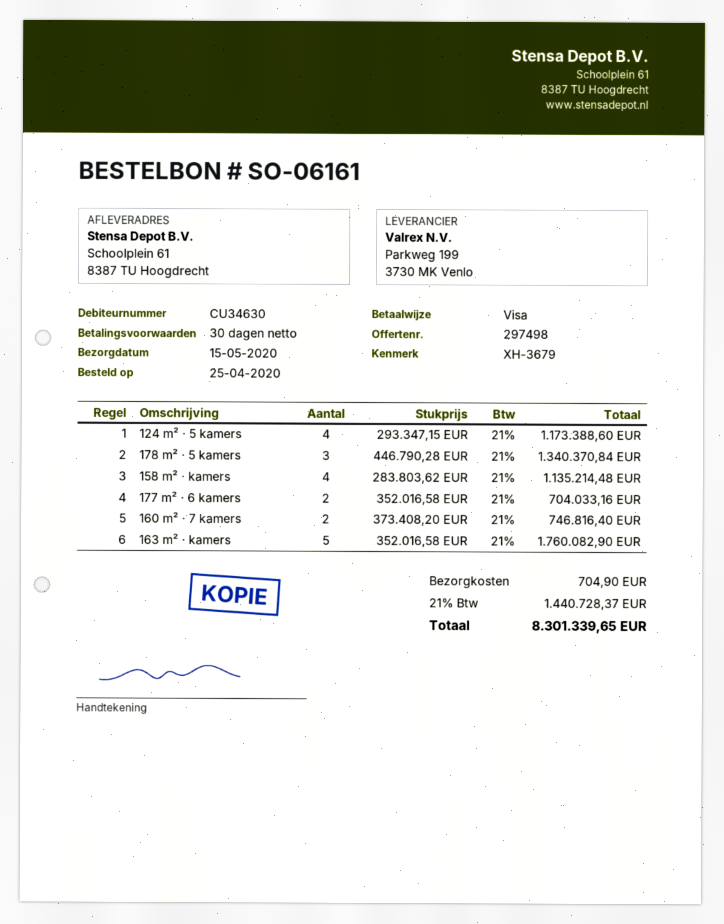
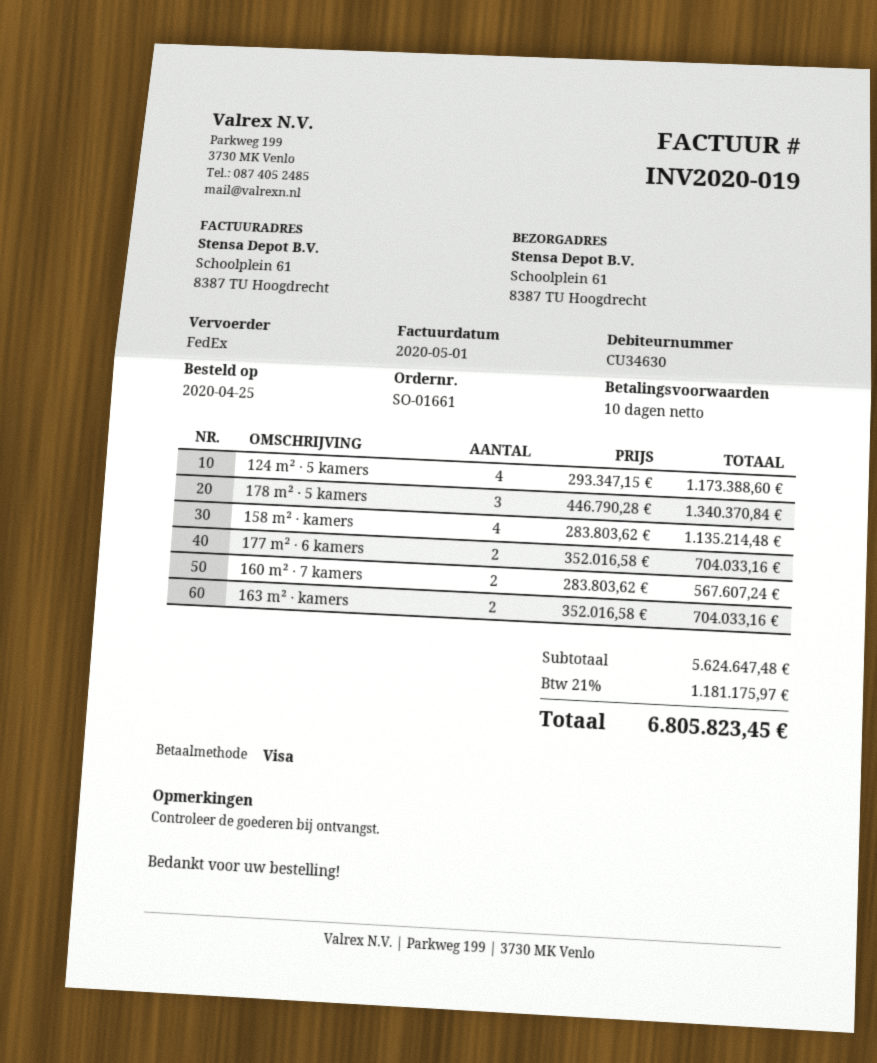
order number: SO-06161 -> SO-01661
payment terms: 30 days -> 10 days
160 m² · 7 kamers: 2 x 373408.20 = 746816.40 -> 2 x 283803.62 = 567607.24
163 m² · kamers: 5 x 352016.58 = 1760082.90 -> 2 x 352016.58 = 704033.16
shipping: 704.90 -> none
tax: 21% = 1440728.37 -> 21% = 1181175.97
total: 8301339.65 -> 6805823.45

